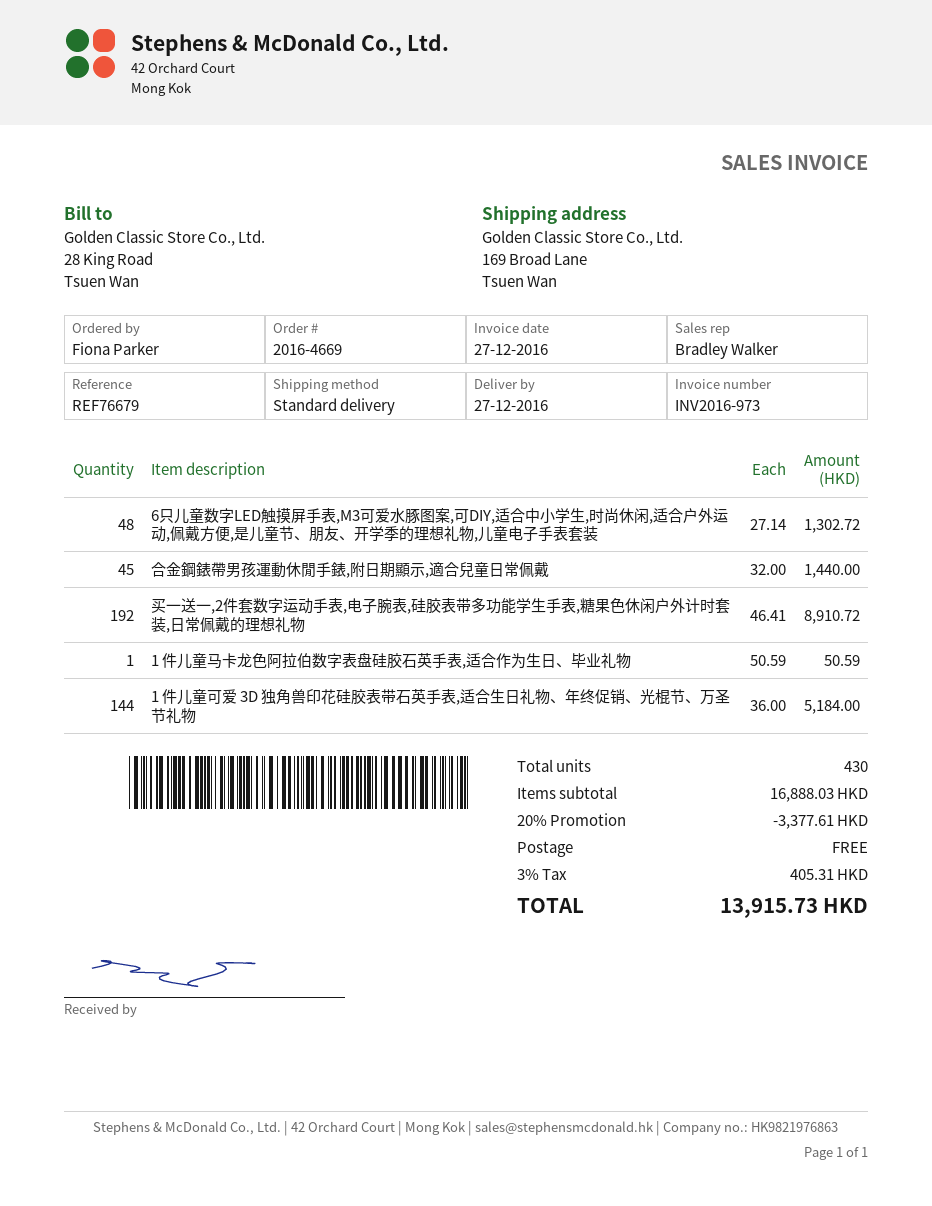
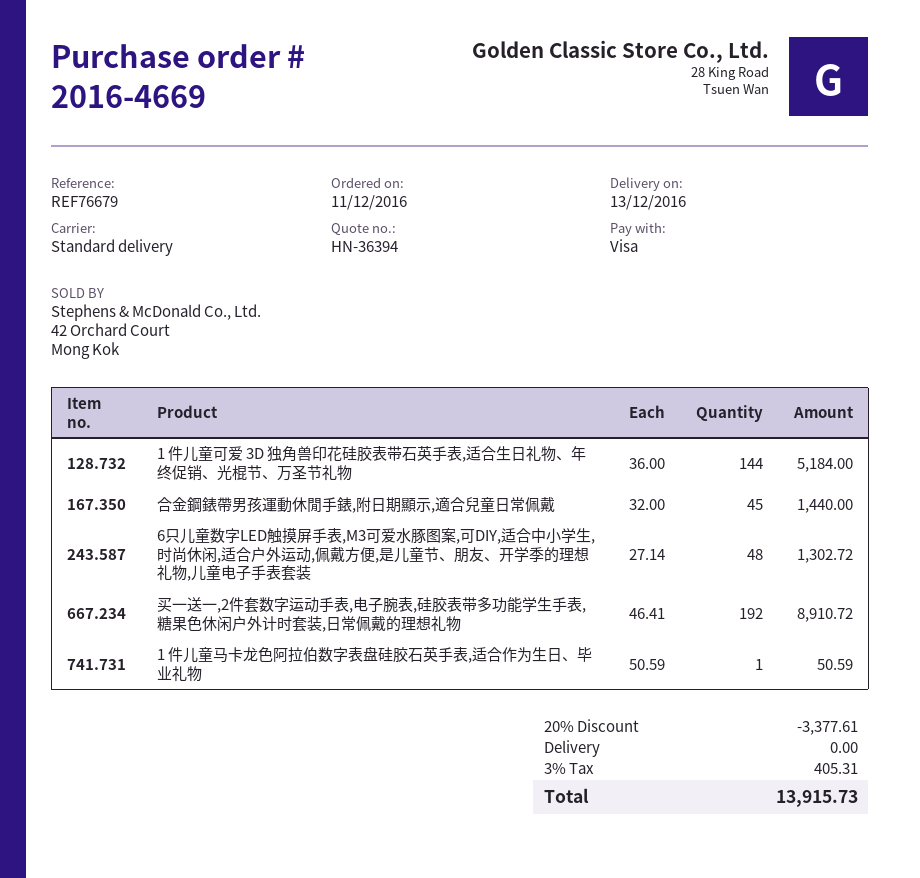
delivery date: 2016-12-27 -> 2016-12-13

